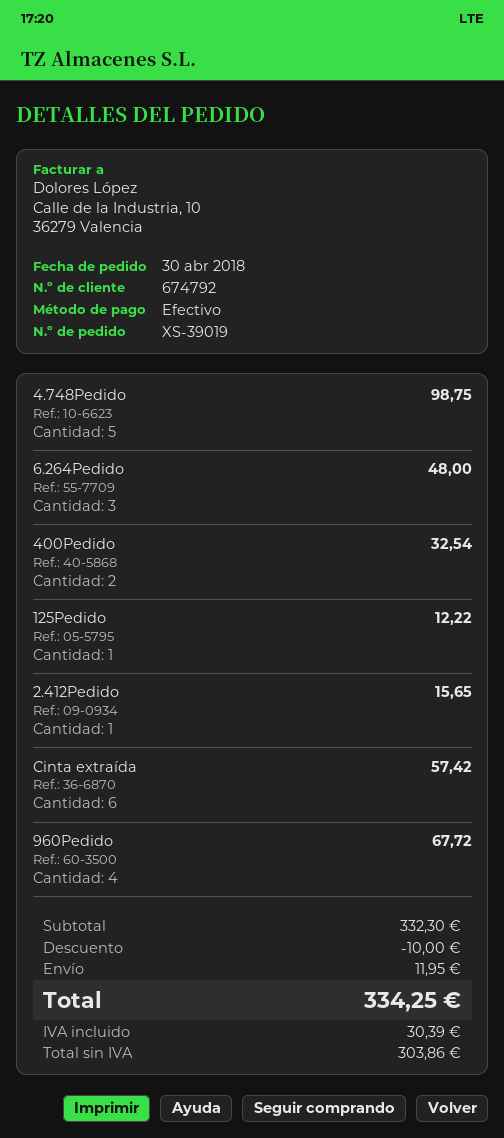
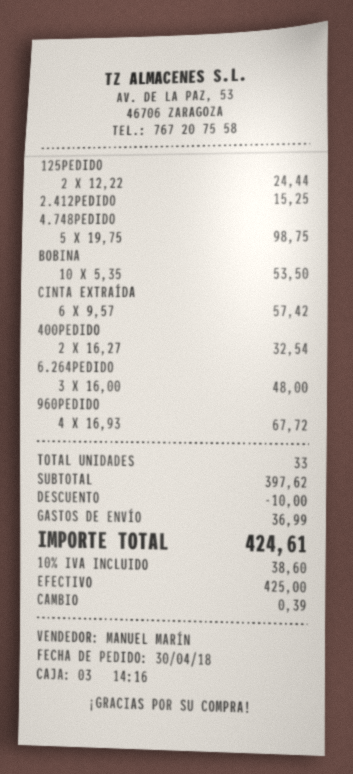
125Pedido: 1 for 12.22 -> 2 for 24.44
2.412Pedido: 1 for 15.65 -> 1 for 15.25
BOBINA: none -> 10 for 53.50
subtotal: 332.30 -> 397.62
shipping: 11.95 -> 36.99
tax: 30.39 -> 38.60
total: 334.25 -> 424.61

